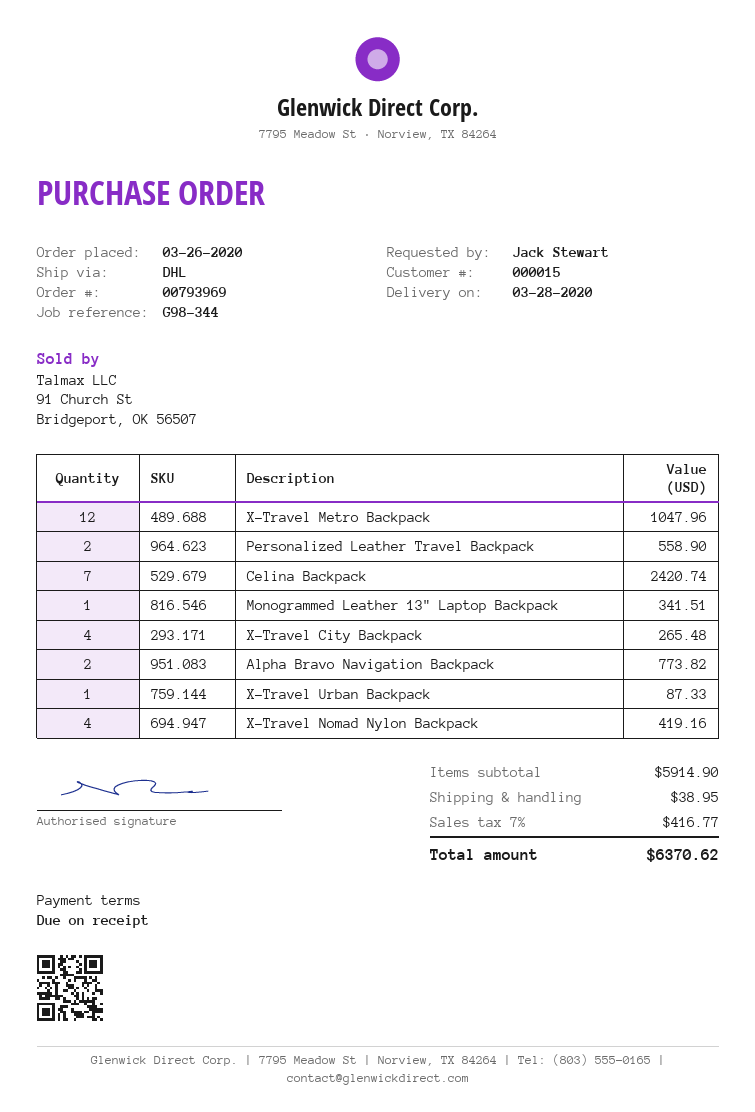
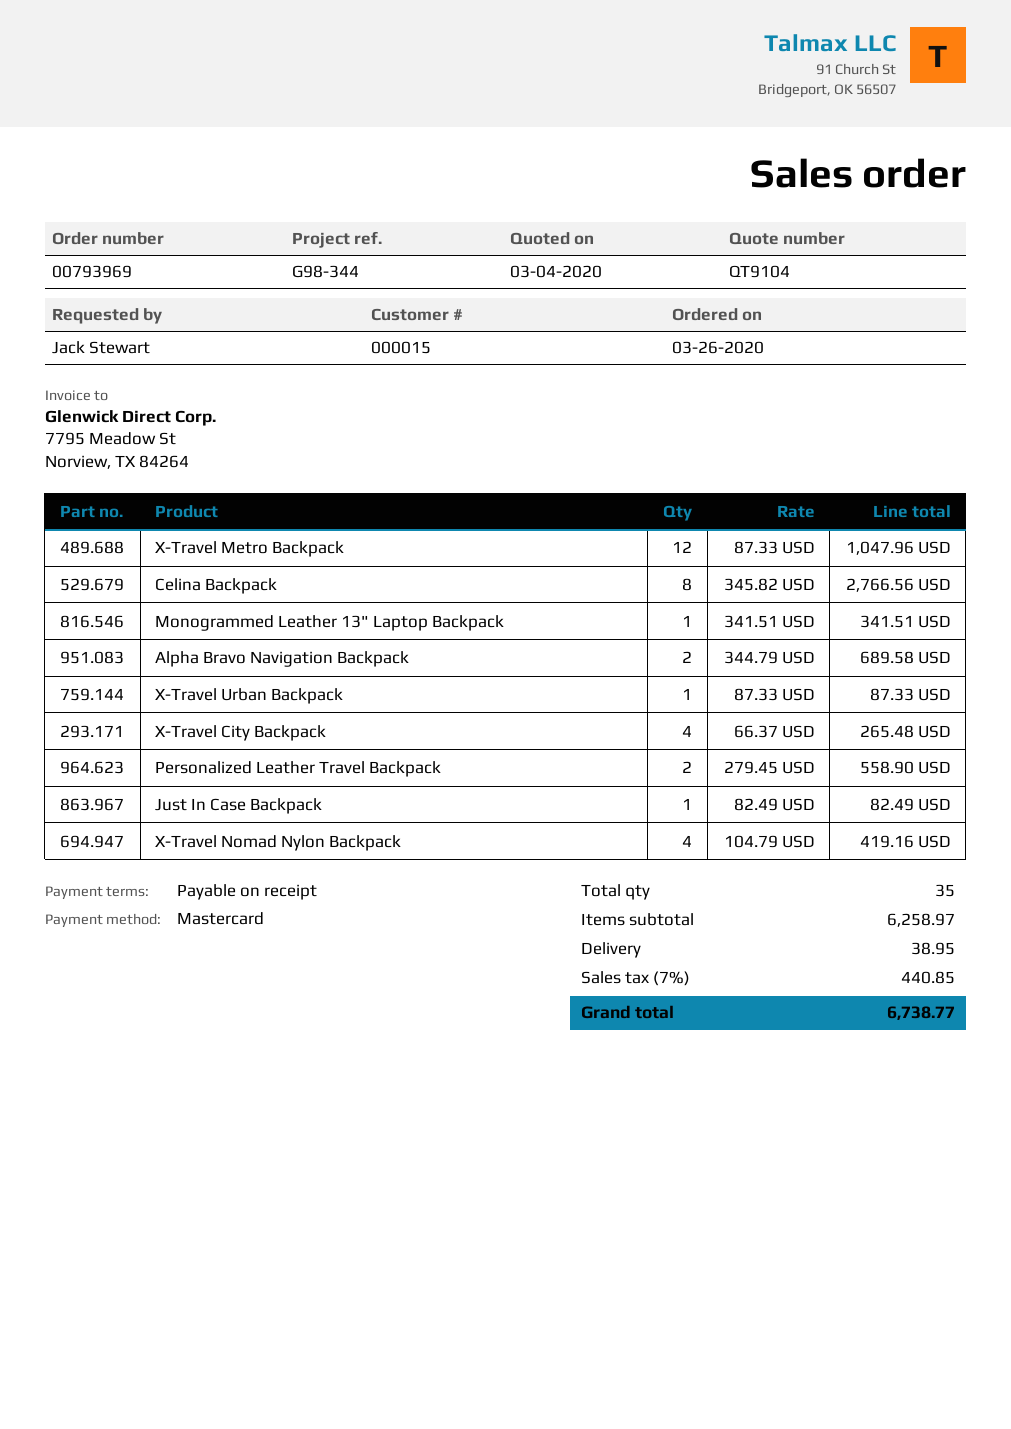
Celina Backpack: 7 for 2420.74 -> 8 for 2766.56
Alpha Bravo Navigation Backpack: 2 for 773.82 -> 2 for 689.58
Just In Case Backpack: none -> 1 for 82.49
subtotal: 5914.90 -> 6258.97
tax: 7% = 416.77 -> 7% = 440.85
total: 6370.62 -> 6738.77

